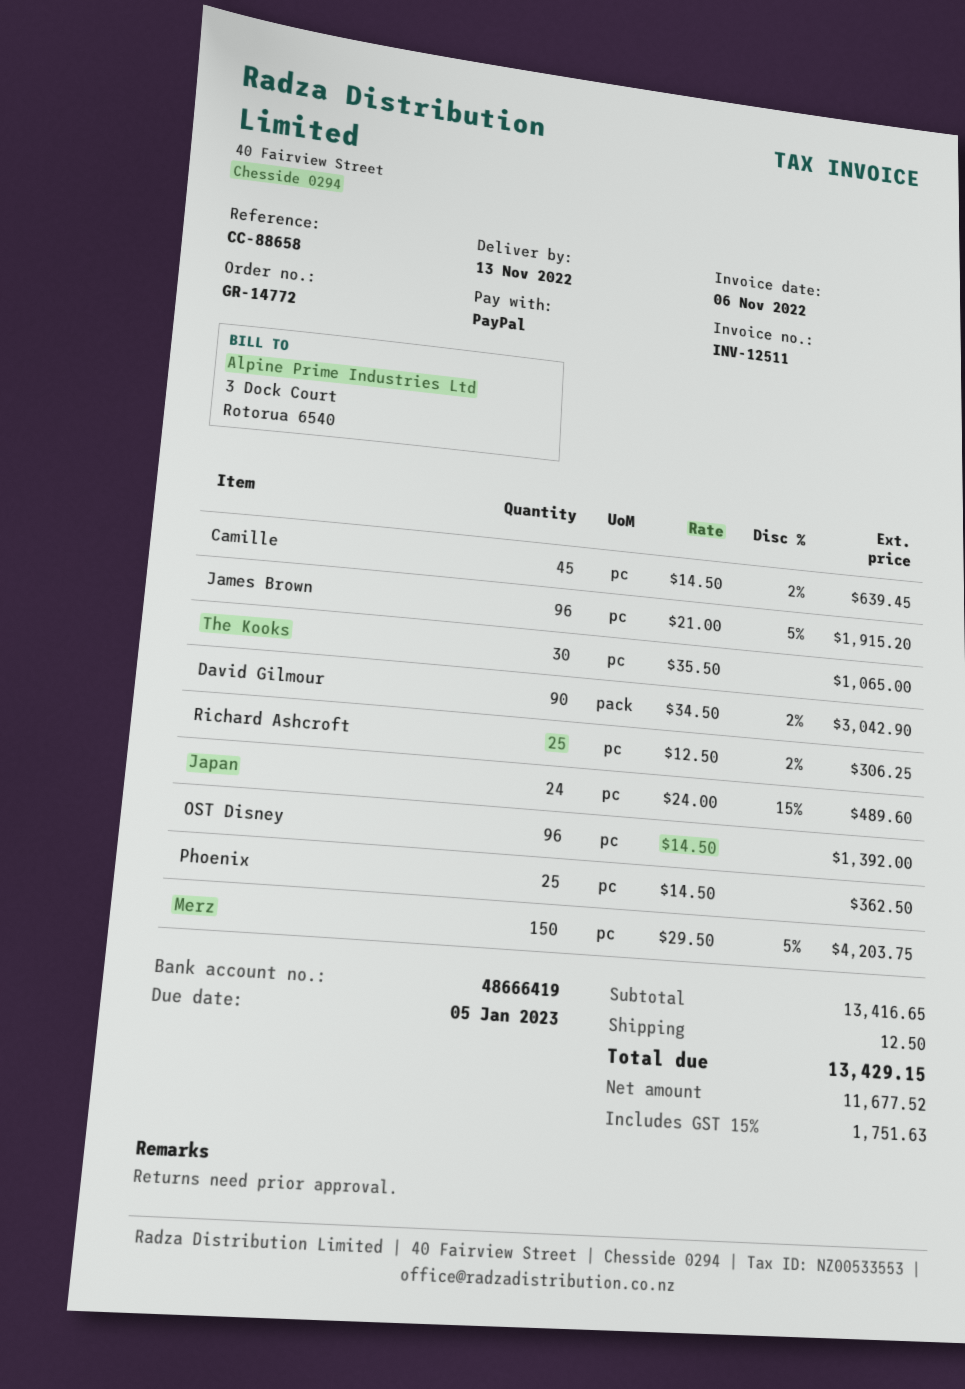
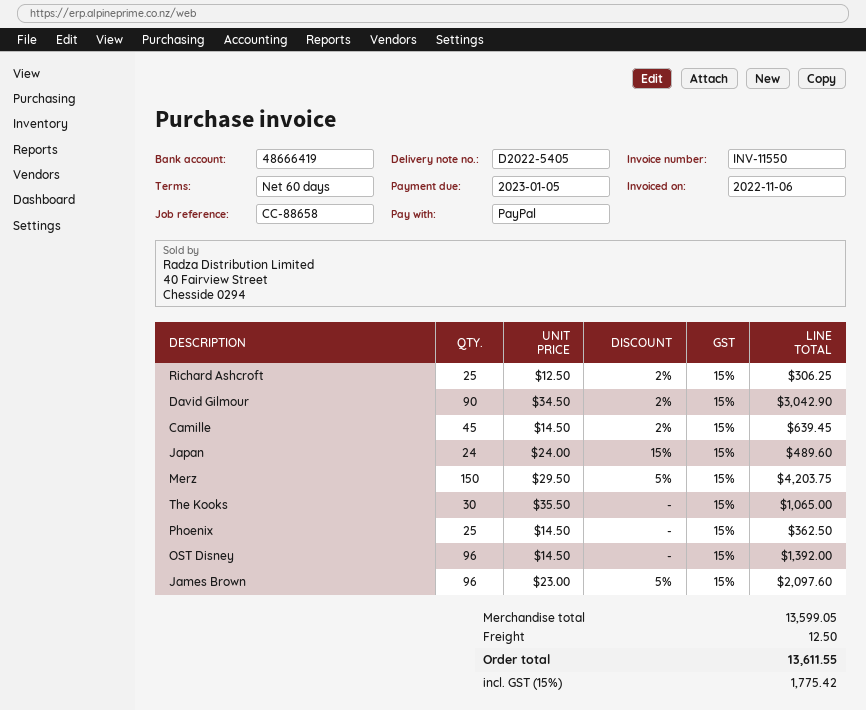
invoice number: INV-12511 -> INV-11550
James Brown: 96 x 21.00 - 5% = 1915.20 -> 96 x 23.00 - 5% = 2097.60
subtotal: 13416.65 -> 13599.05
tax: 15% = 1751.63 -> 15% = 1775.42
total: 13429.15 -> 13611.55

